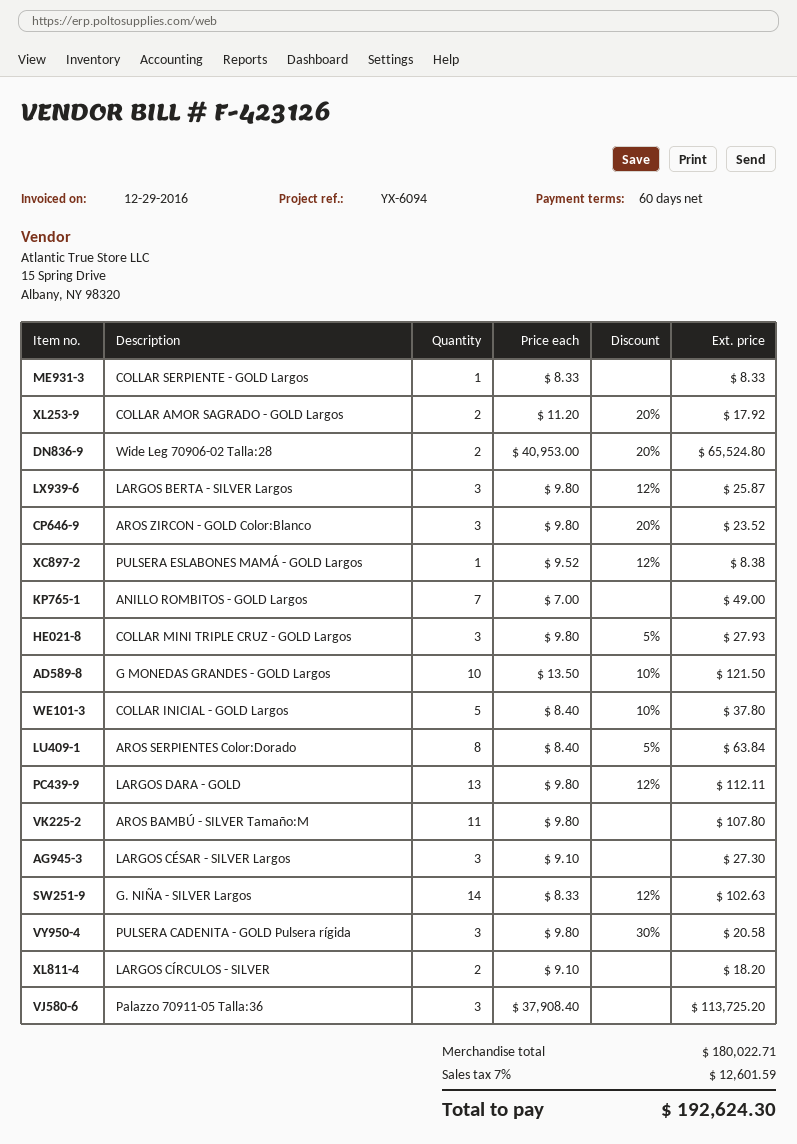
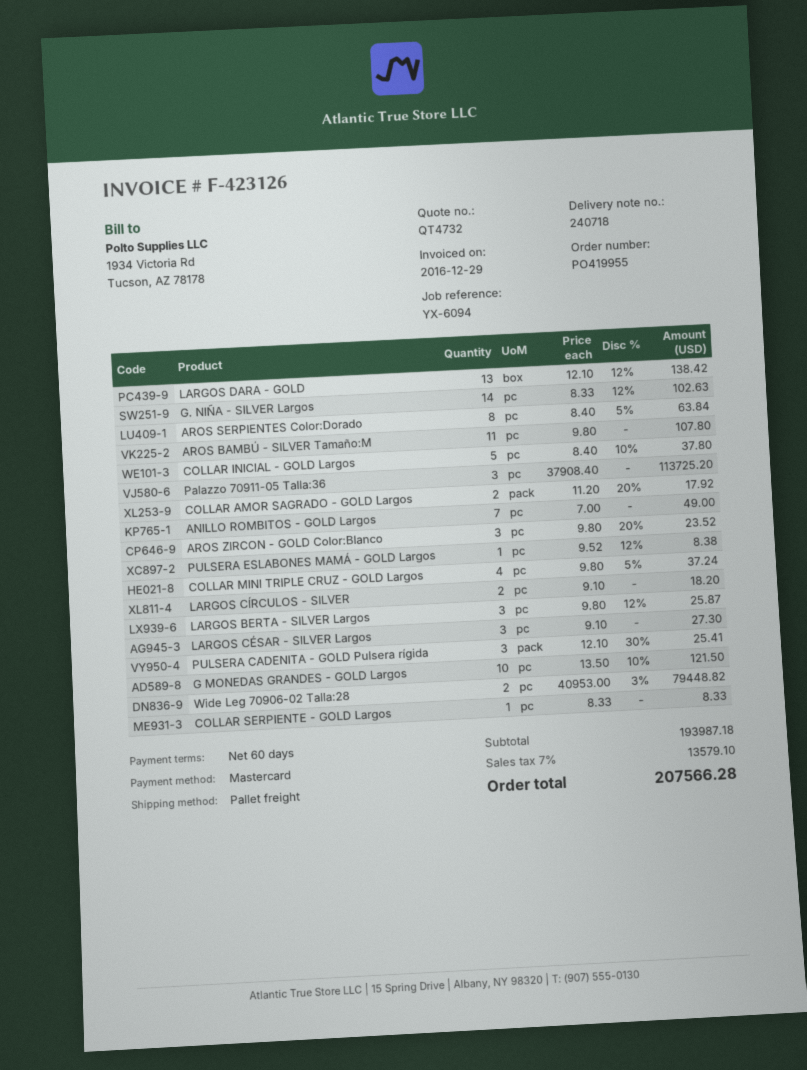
Wide Leg 70906-02 Talla:28: 2 x 40953.00 - 20% = 65524.80 -> 2 x 40953.00 - 3% = 79448.82
COLLAR MINI TRIPLE CRUZ - GOLD Largos: 3 x 9.80 - 5% = 27.93 -> 4 x 9.80 - 5% = 37.24
LARGOS DARA - GOLD: 13 x 9.80 - 12% = 112.11 -> 13 x 12.10 - 12% = 138.42
PULSERA CADENITA - GOLD Pulsera rígida: 3 x 9.80 - 30% = 20.58 -> 3 x 12.10 - 30% = 25.41
subtotal: 180022.71 -> 193987.18
tax: 7% = 12601.59 -> 7% = 13579.10
total: 192624.30 -> 207566.28

